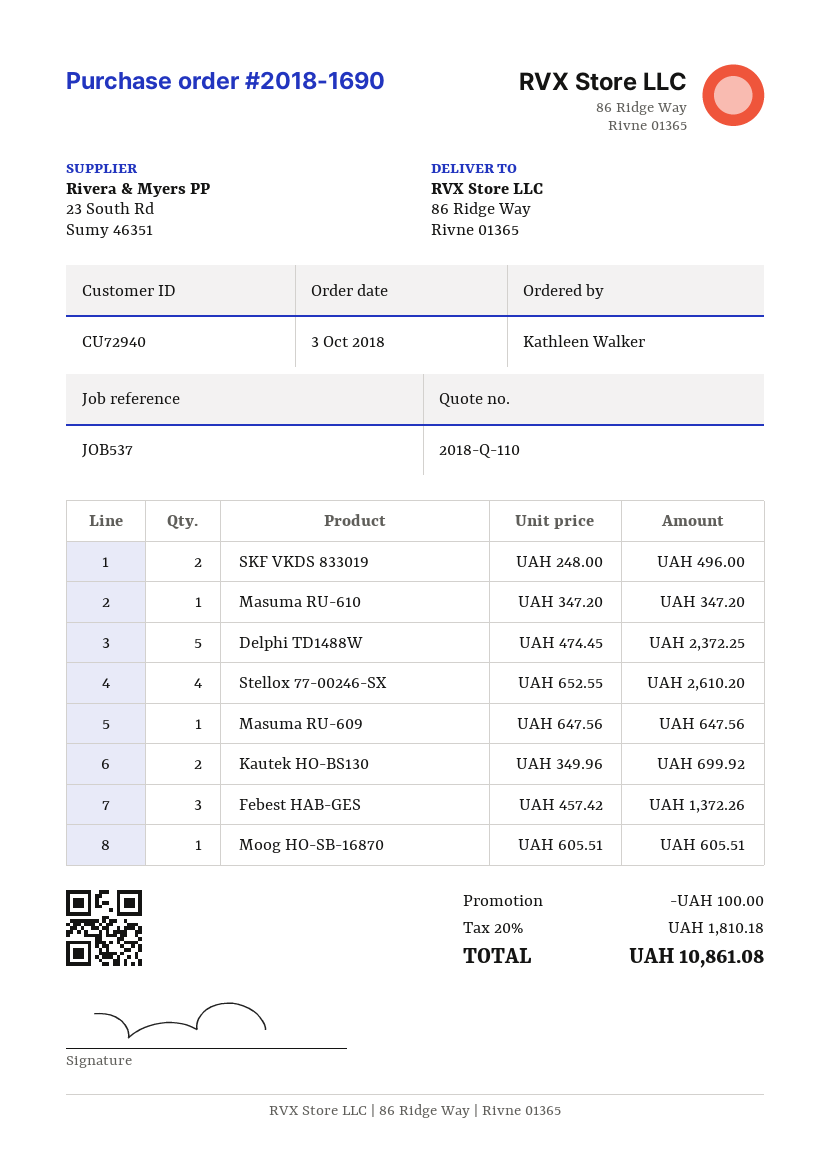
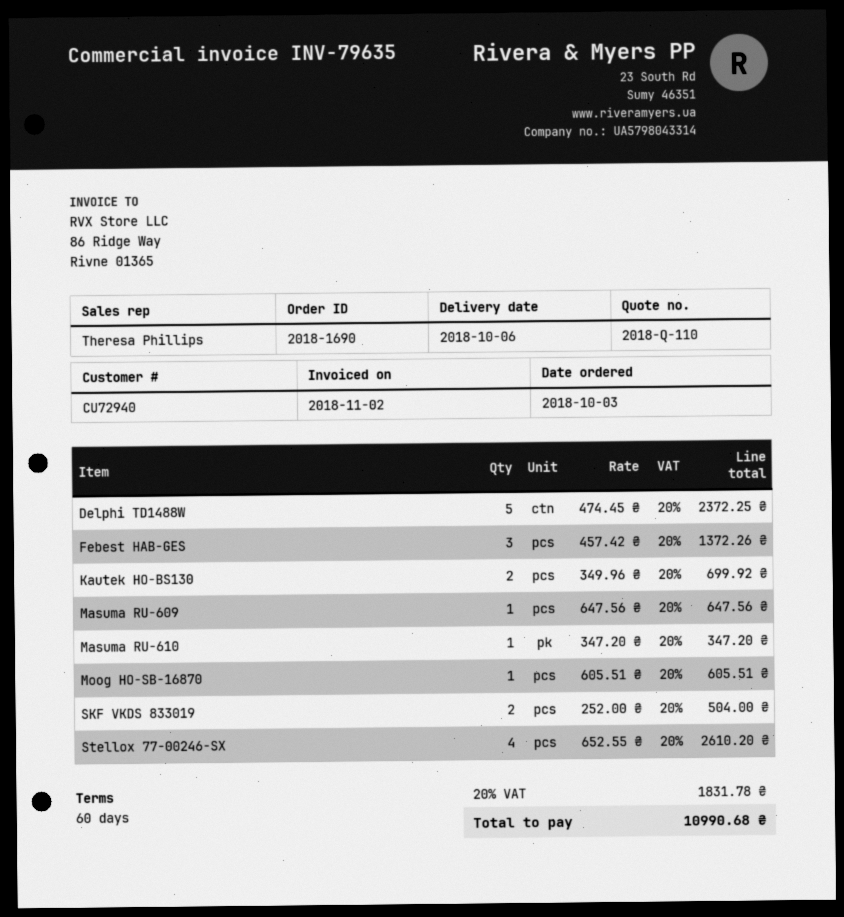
SKF VKDS 833019: 2 x 248.00 = 496.00 -> 2 x 252.00 = 504.00
discount: 100.00 -> none
tax: 20% = 1810.18 -> 20% = 1831.78
total: 10861.08 -> 10990.68

